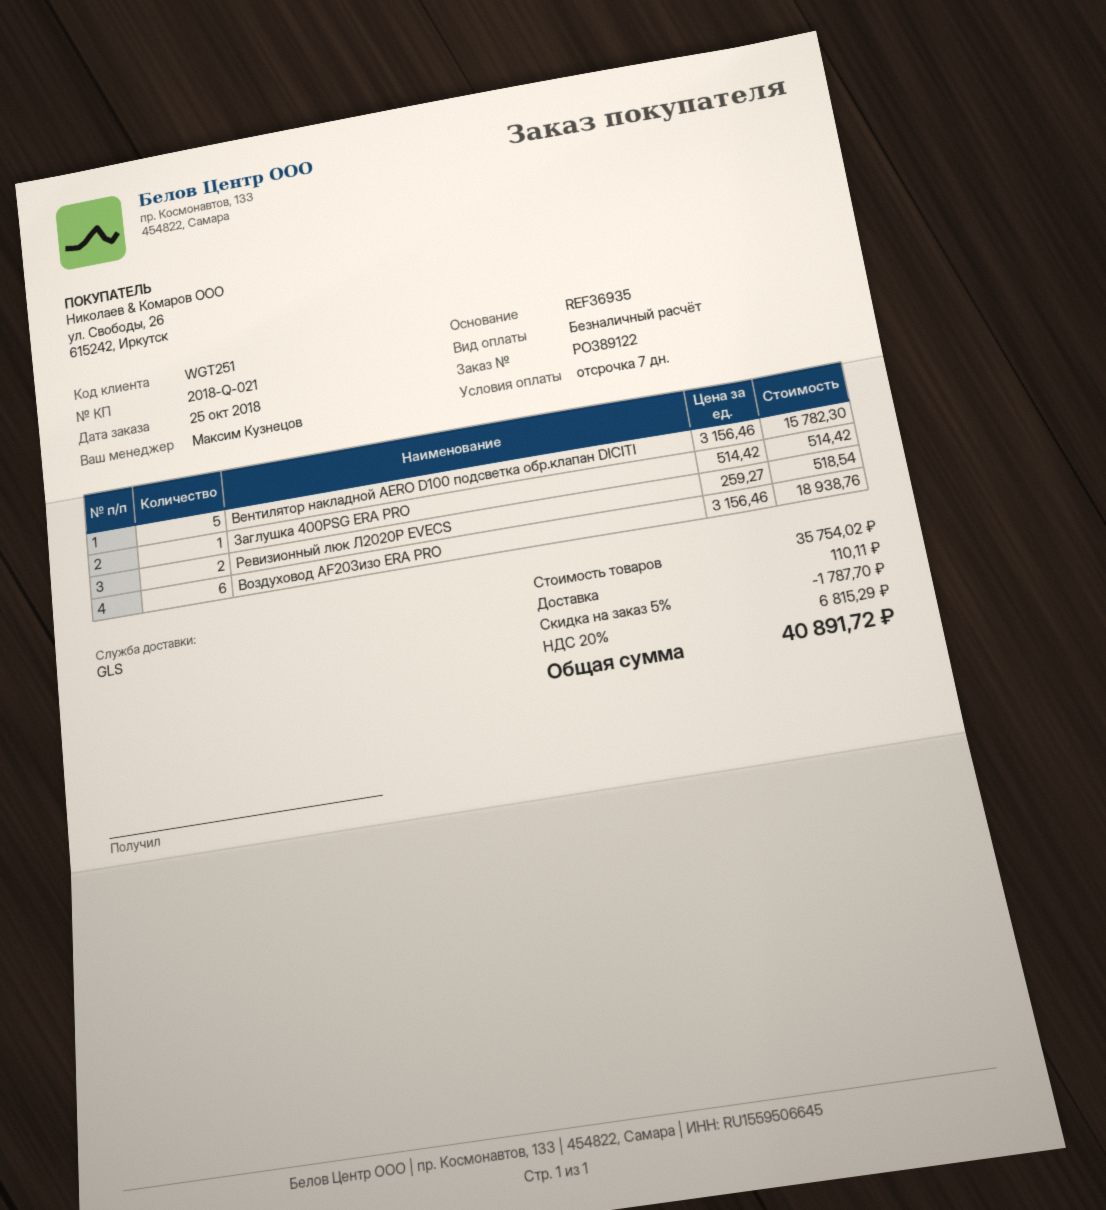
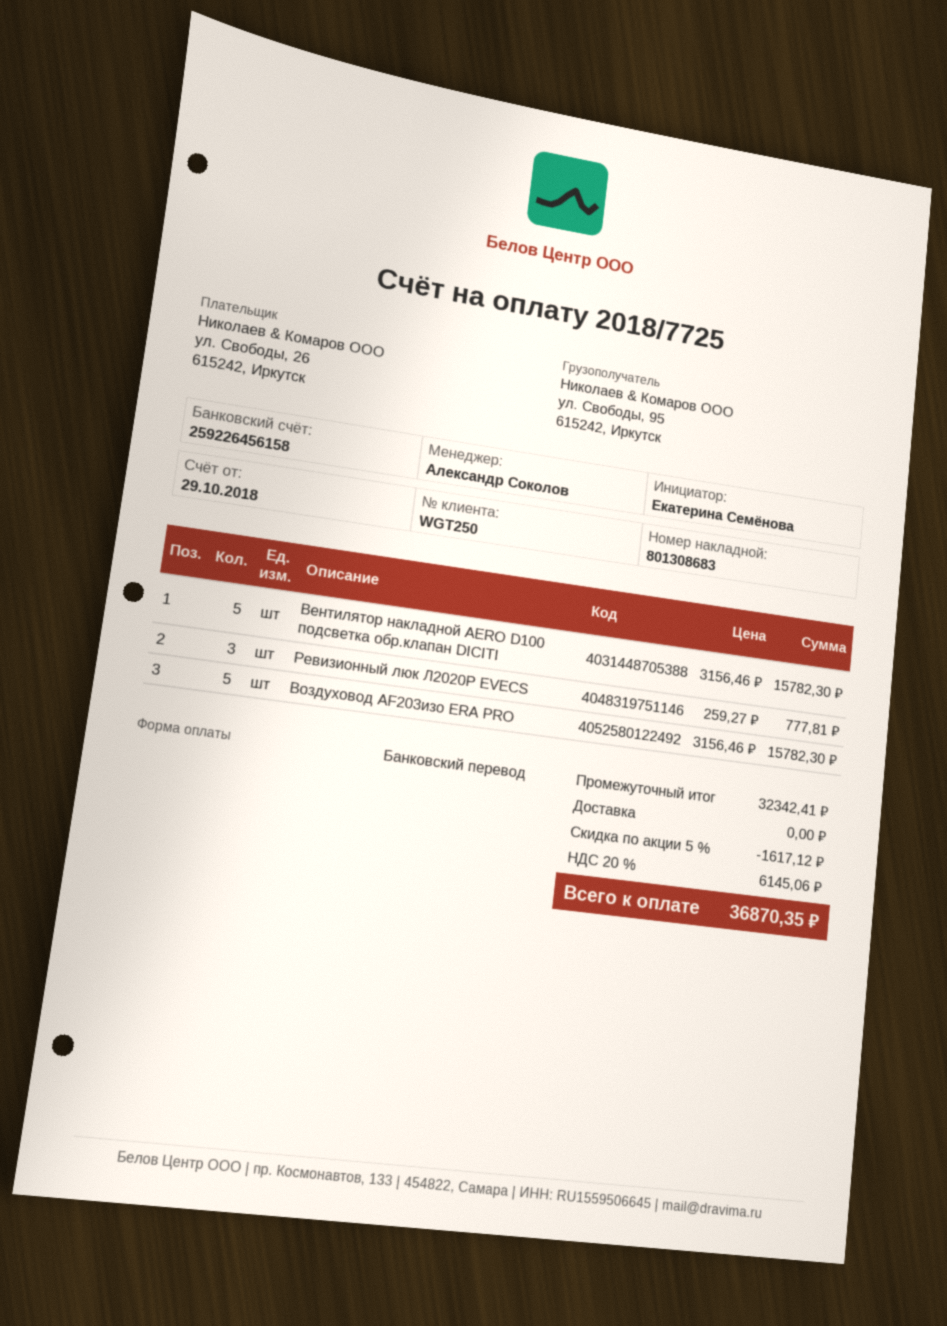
customer number: WGT251 -> WGT250
sales rep: Максим Кузнецов -> Александр Соколов
Заглушка 400PSG ERA PRO: 1 x 514.42 = 514.42 -> none
Ревизионный люк Л2020Р EVECS: 2 x 259.27 = 518.54 -> 3 x 259.27 = 777.81
Воздуховод AF203изо ERA PRO: 6 x 3156.46 = 18938.76 -> 5 x 3156.46 = 15782.30
subtotal: 35754.02 -> 32342.41
discount: 5% = 1787.70 -> 5% = 1617.12
shipping: 110.11 -> 0.00
tax: 20% = 6815.29 -> 20% = 6145.06
total: 40891.72 -> 36870.35

